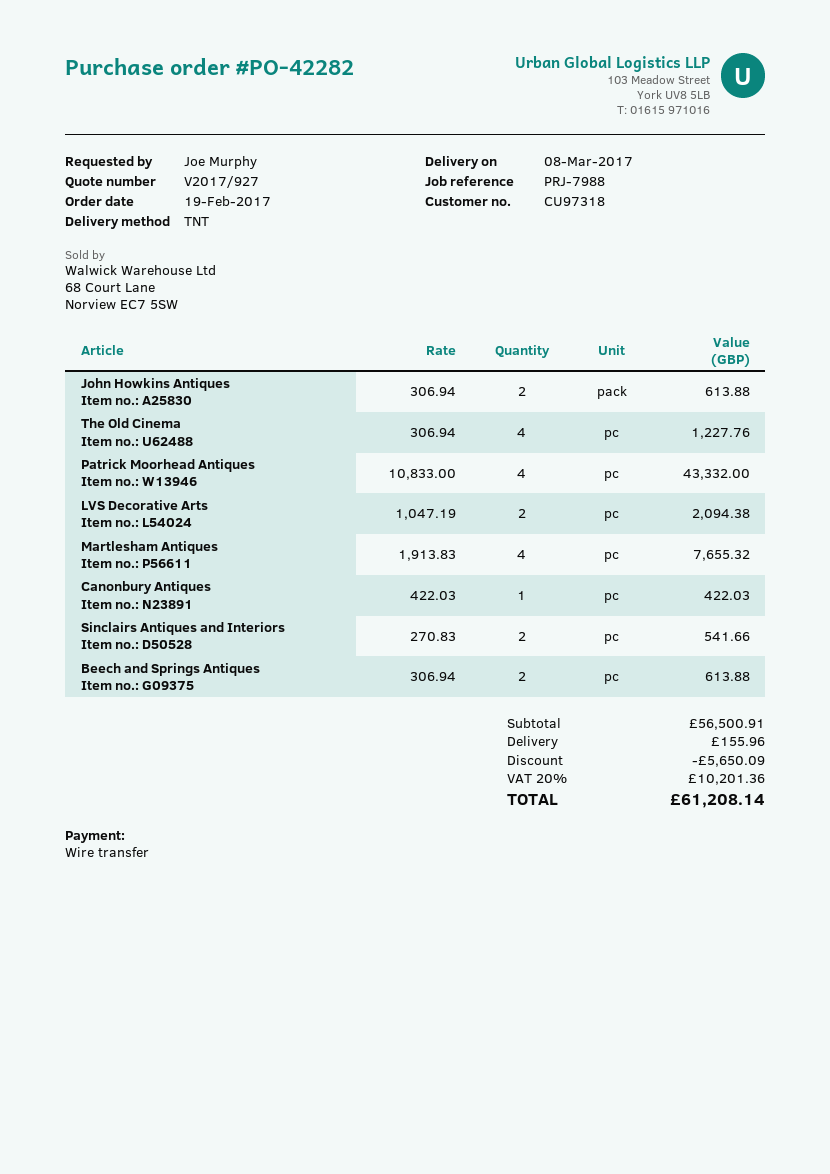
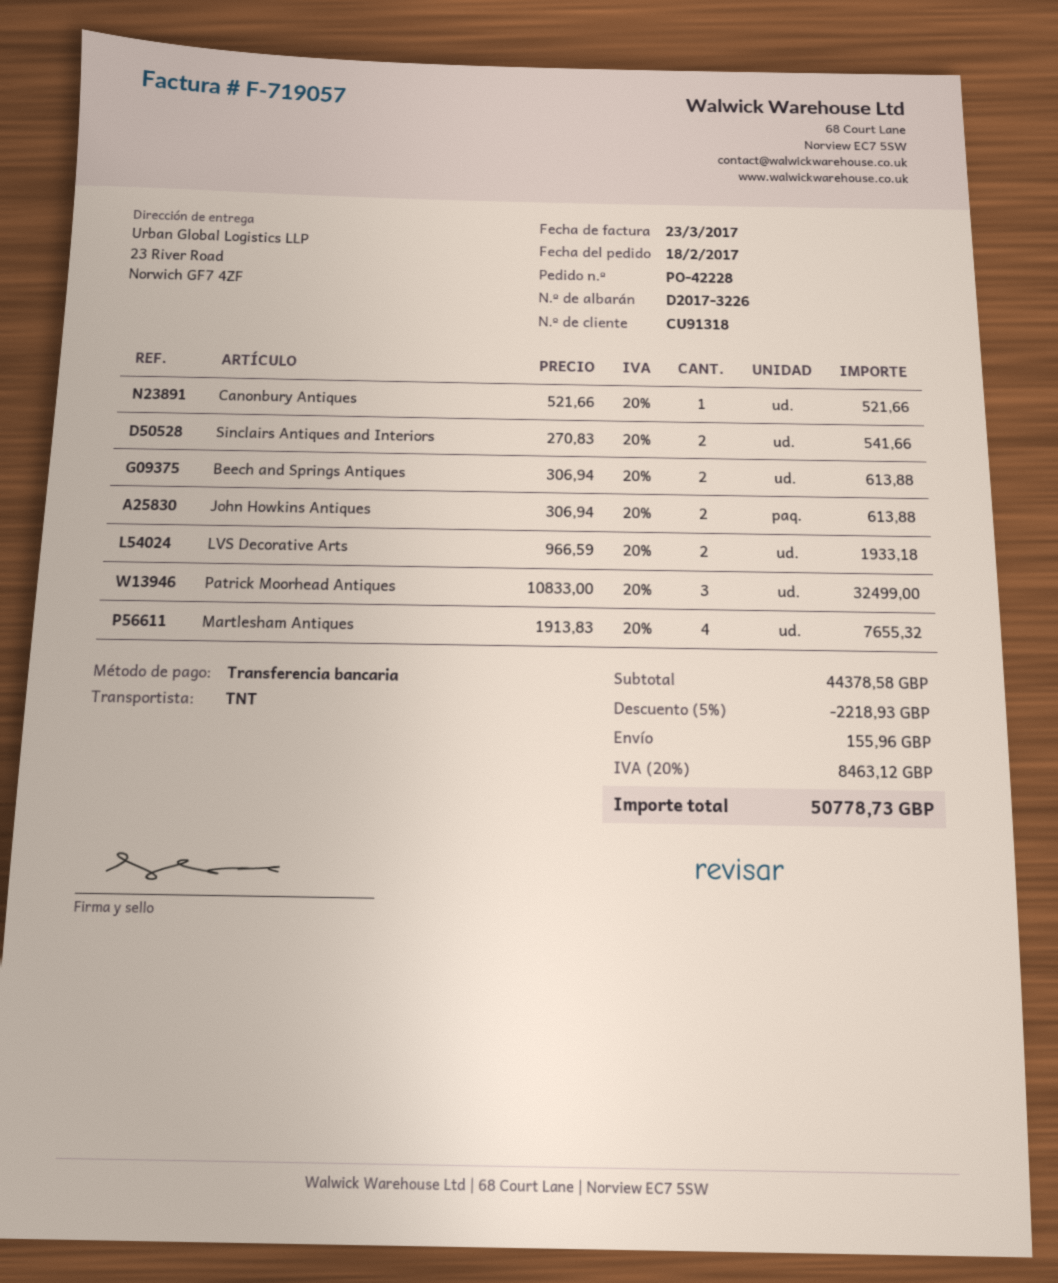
order number: PO-42282 -> PO-42228
order date: 2017-02-19 -> 2017-02-18
customer number: CU97318 -> CU91318
The Old Cinema: 4 x 306.94 = 1227.76 -> none
Patrick Moorhead Antiques: 4 x 10833.00 = 43332.00 -> 3 x 10833.00 = 32499.00
LVS Decorative Arts: 2 x 1047.19 = 2094.38 -> 2 x 966.59 = 1933.18
Canonbury Antiques: 1 x 422.03 = 422.03 -> 1 x 521.66 = 521.66
subtotal: 56500.91 -> 44378.58
discount: 5650.09 -> 2218.93
tax: 20% = 10201.36 -> 20% = 8463.12
total: 61208.14 -> 50778.73

